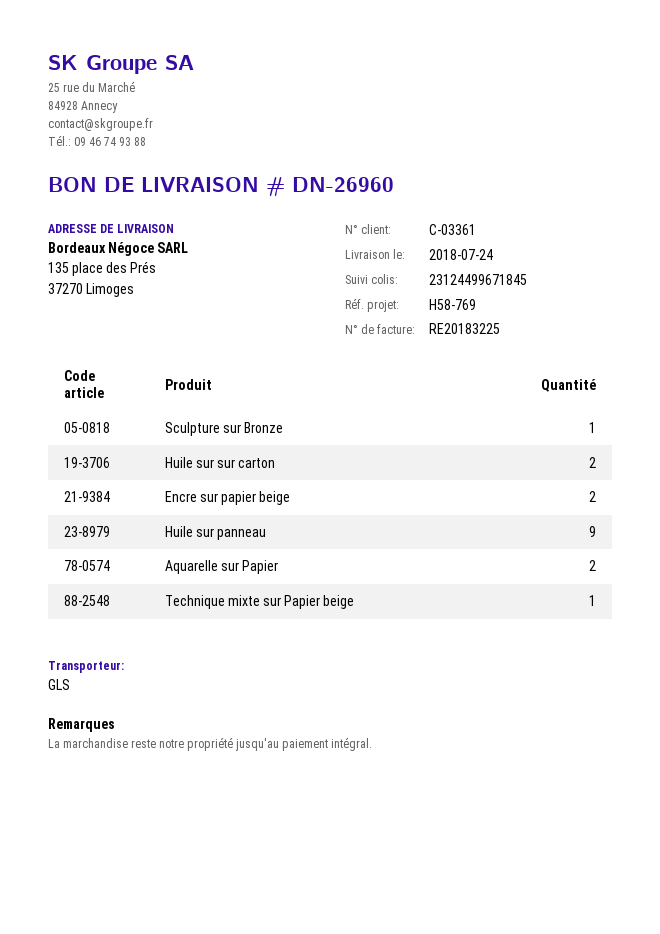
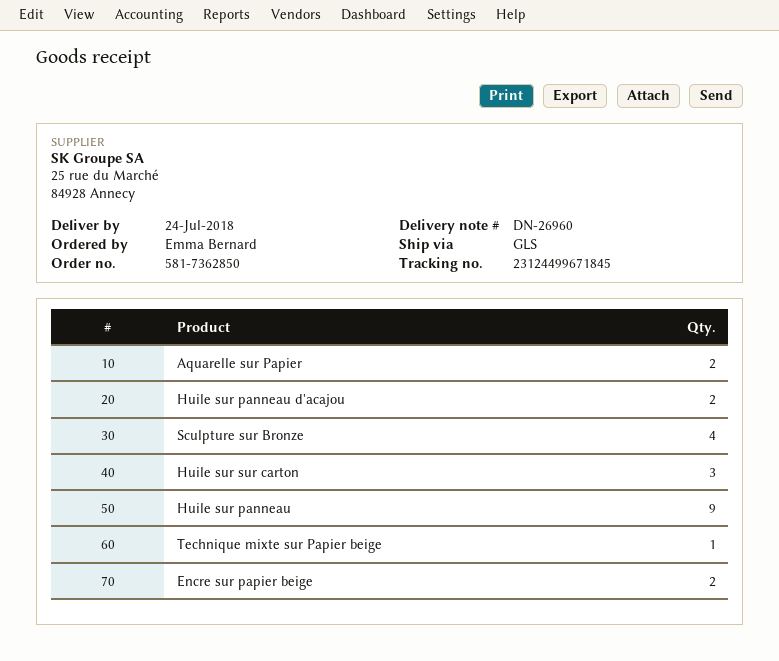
Sculpture sur Bronze: 1 -> 4
Huile sur sur carton: 2 -> 3
Huile sur panneau d'acajou: none -> 2

